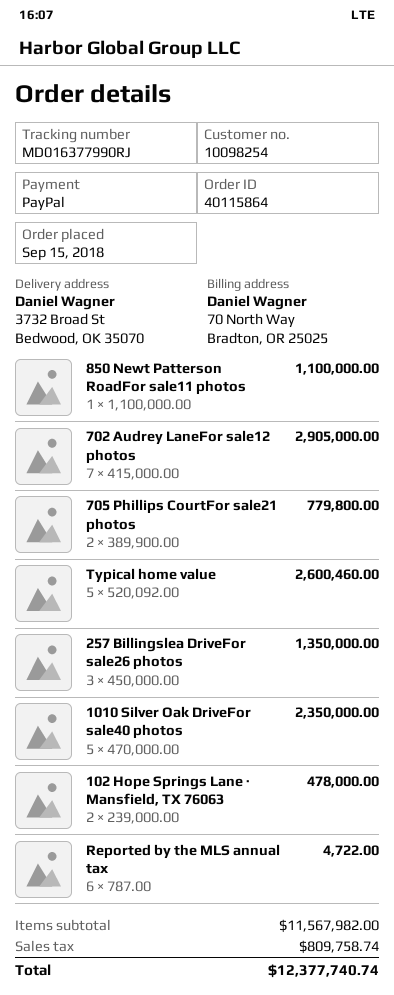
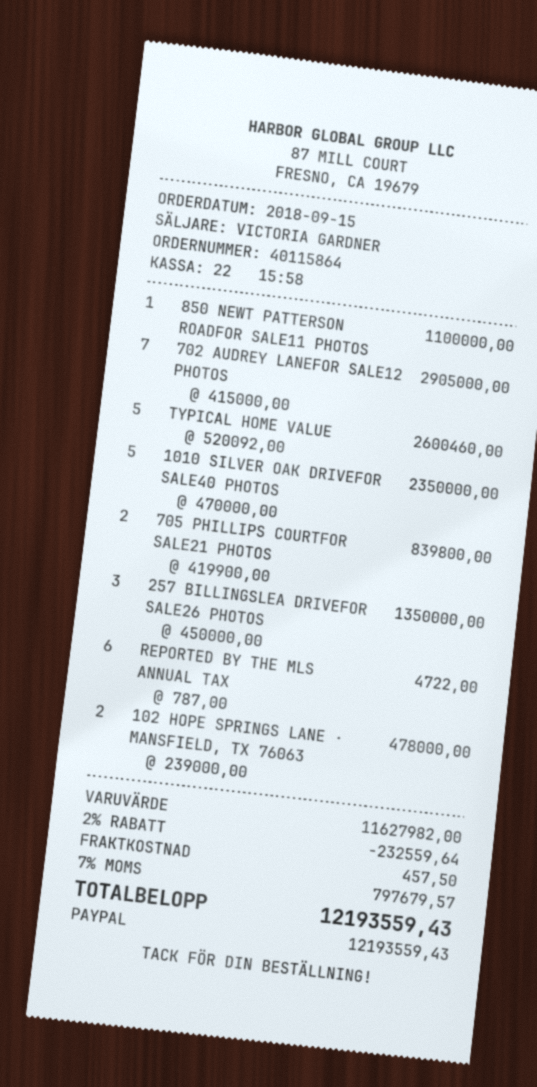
705 Phillips CourtFor sale21 photos: 2 x 389900.00 = 779800.00 -> 2 x 419900.00 = 839800.00
subtotal: 11567982.00 -> 11627982.00
discount: none -> 2% = 232559.64
shipping: none -> 457.50
tax: 809758.74 -> 797679.57
total: 12377740.74 -> 12193559.43

